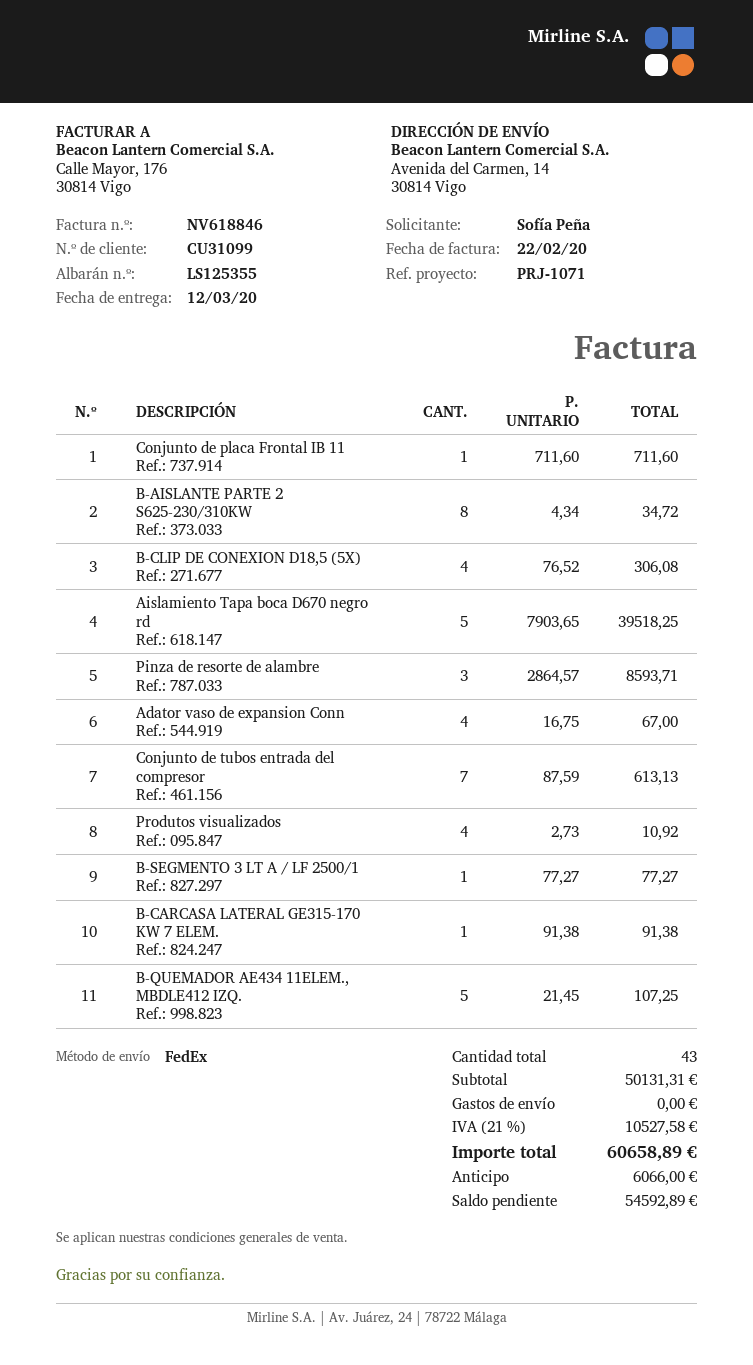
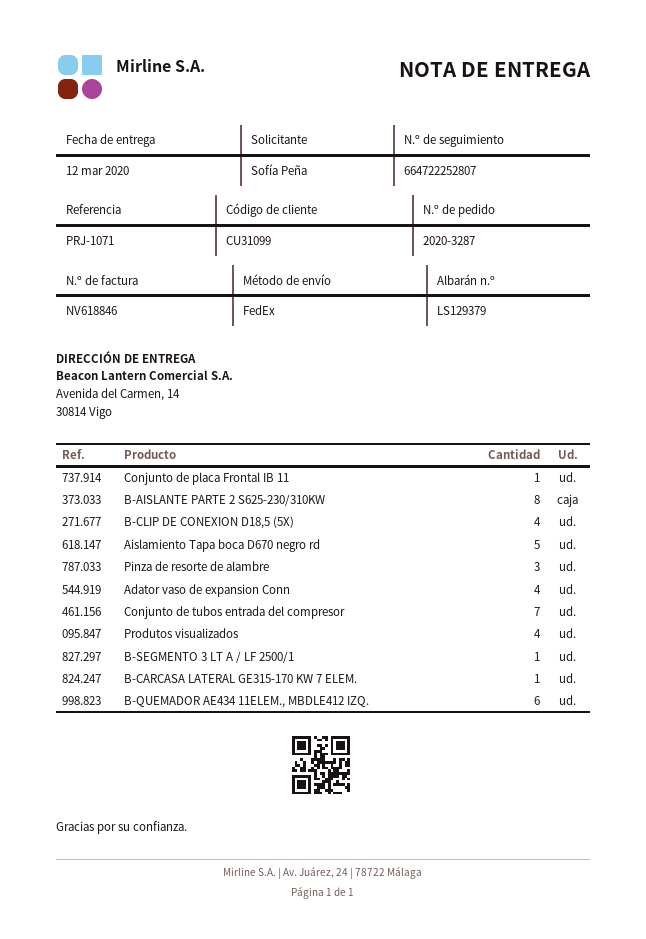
delivery note number: LS125355 -> LS129379
B-QUEMADOR AE434 11ELEM., MBDLE412 IZQ.: 5 -> 6

